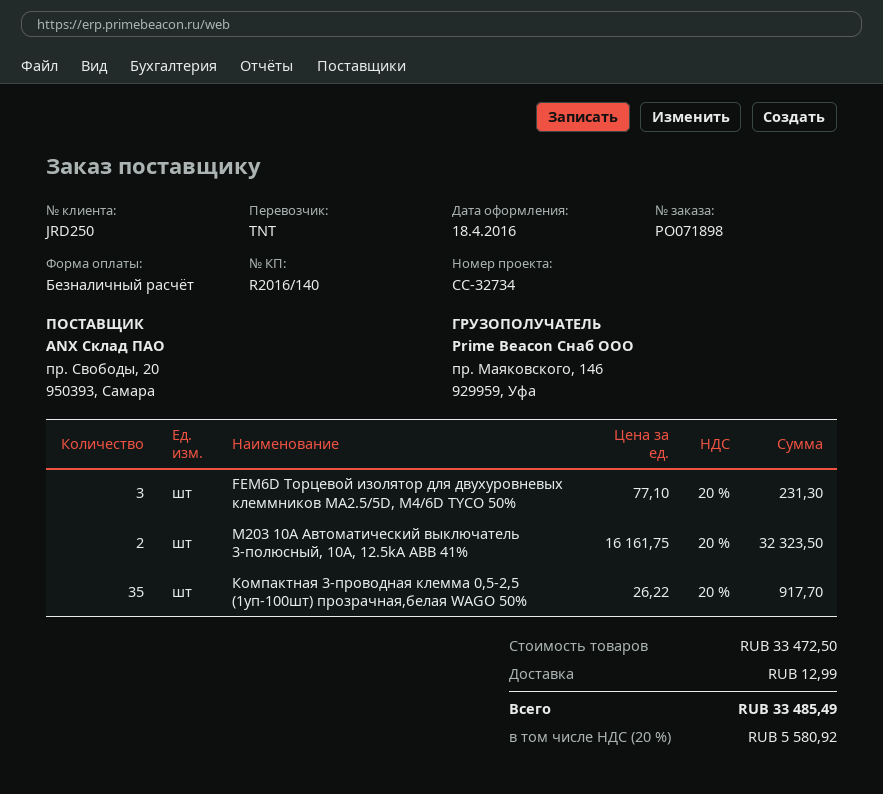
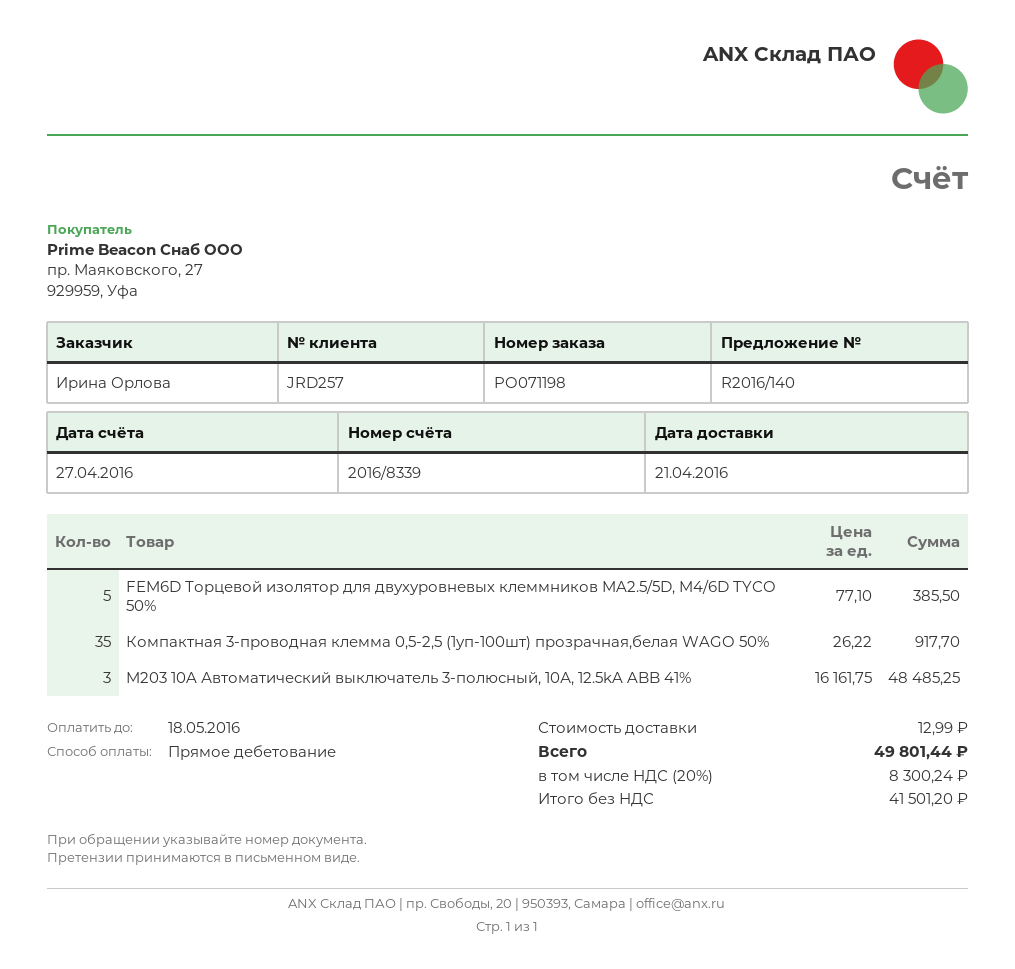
order number: PO071898 -> PO071198
customer number: JRD250 -> JRD257
payment method: bank transfer -> direct debit
FEM6D Торцевой изолятор для двухуровневых клеммников MA2.5/5D, M4/6D TYCO 50%: 3 x 77.10 = 231.30 -> 5 x 77.10 = 385.50
M203 10A Автоматический выключатель 3-полюсный, 10А, 12.5kA ABB 41%: 2 x 16161.75 = 32323.50 -> 3 x 16161.75 = 48485.25
tax: 20% = 5580.92 -> 20% = 8300.24
total: 33485.49 -> 49801.44

